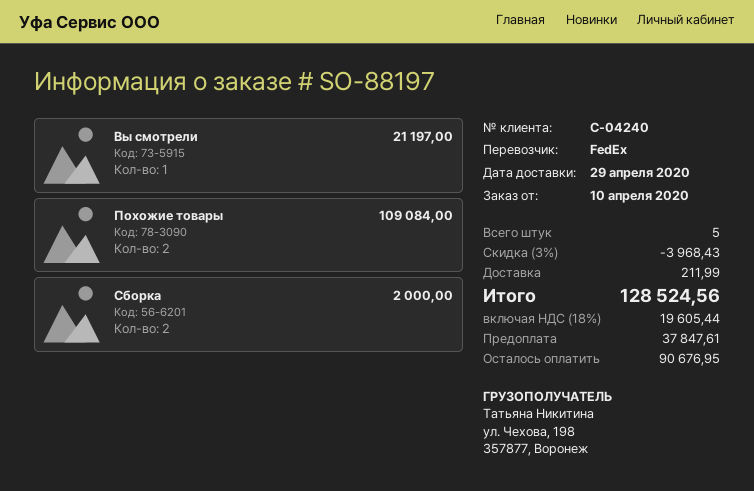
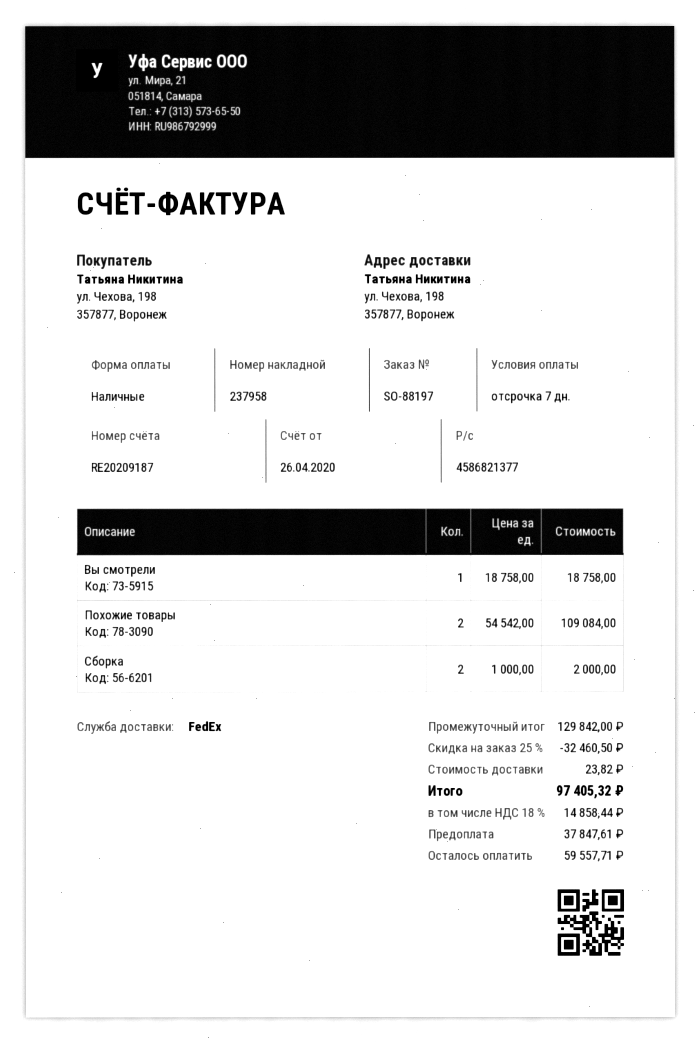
Вы смотрели: 1 for 21197.00 -> 1 for 18758.00
discount: 3% = 3968.43 -> 25% = 32460.50
shipping: 211.99 -> 23.82
tax: 18% = 19605.44 -> 18% = 14858.44
total: 128524.56 -> 97405.32
balance: 90676.95 -> 59557.71

